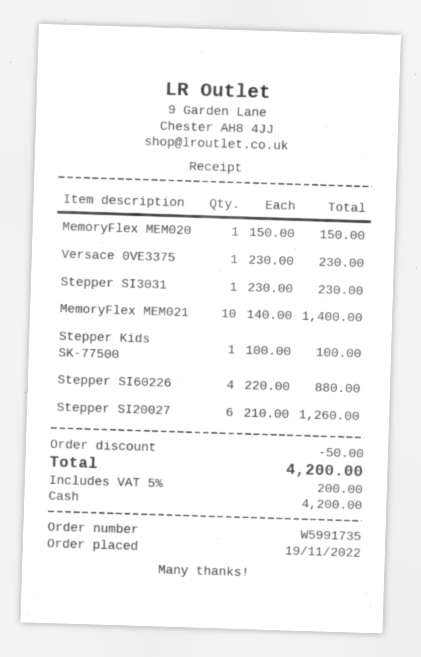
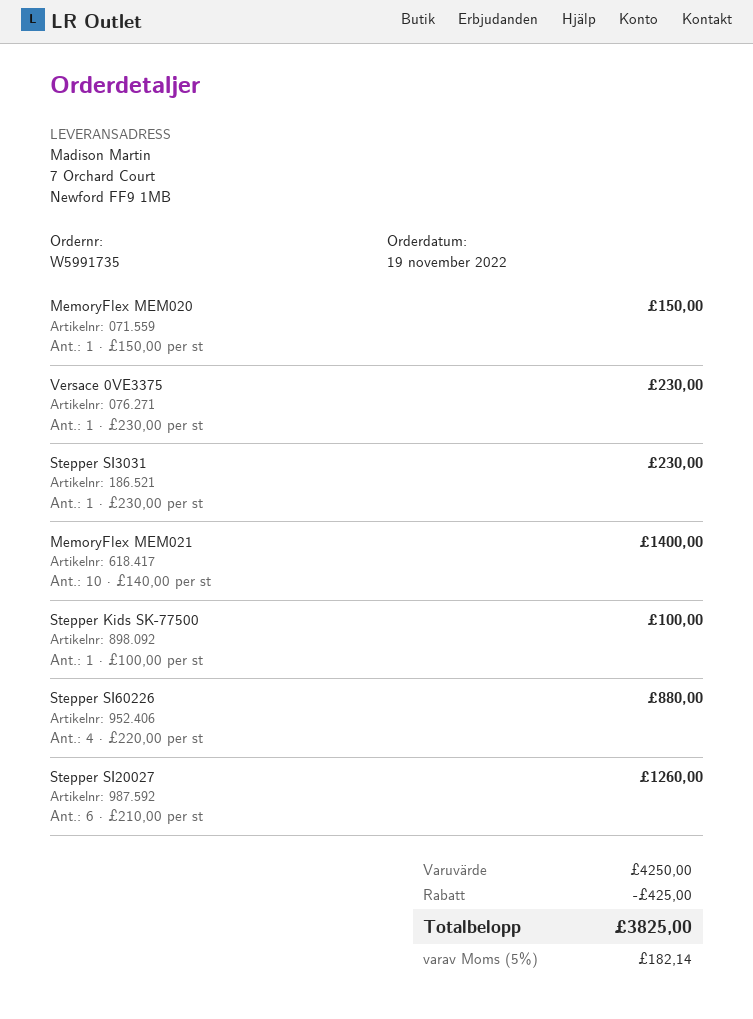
discount: 50.00 -> 425.00
tax: 5% = 200.00 -> 5% = 182.14
total: 4200.00 -> 3825.00

